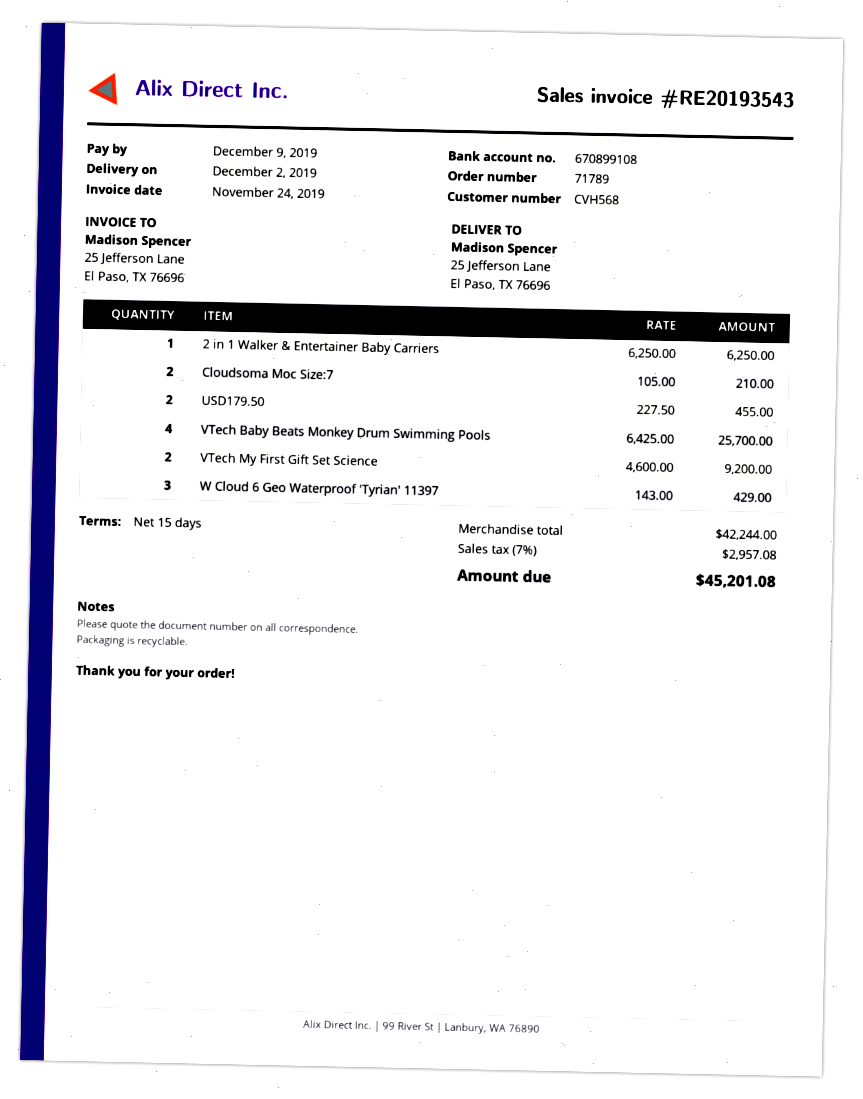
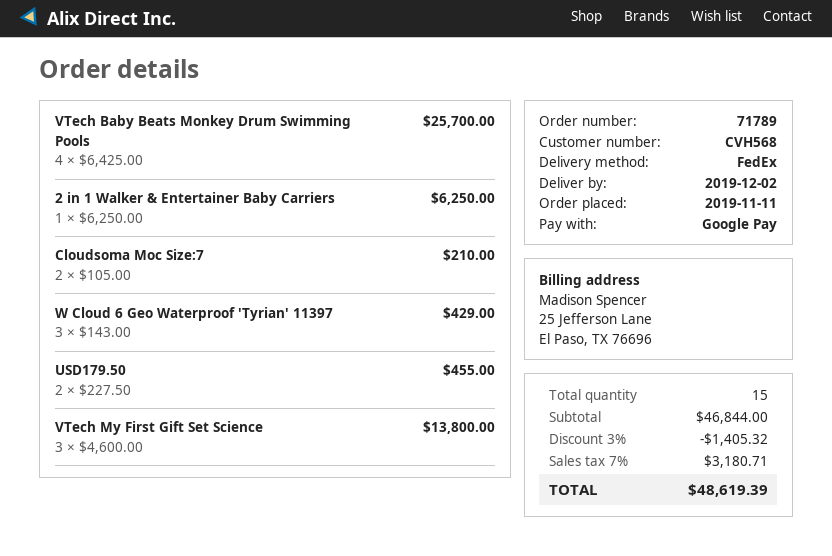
VTech My First Gift Set Science: 2 x 4600.00 = 9200.00 -> 3 x 4600.00 = 13800.00
subtotal: 42244.00 -> 46844.00
discount: none -> 3% = 1405.32
tax: 7% = 2957.08 -> 7% = 3180.71
total: 45201.08 -> 48619.39

